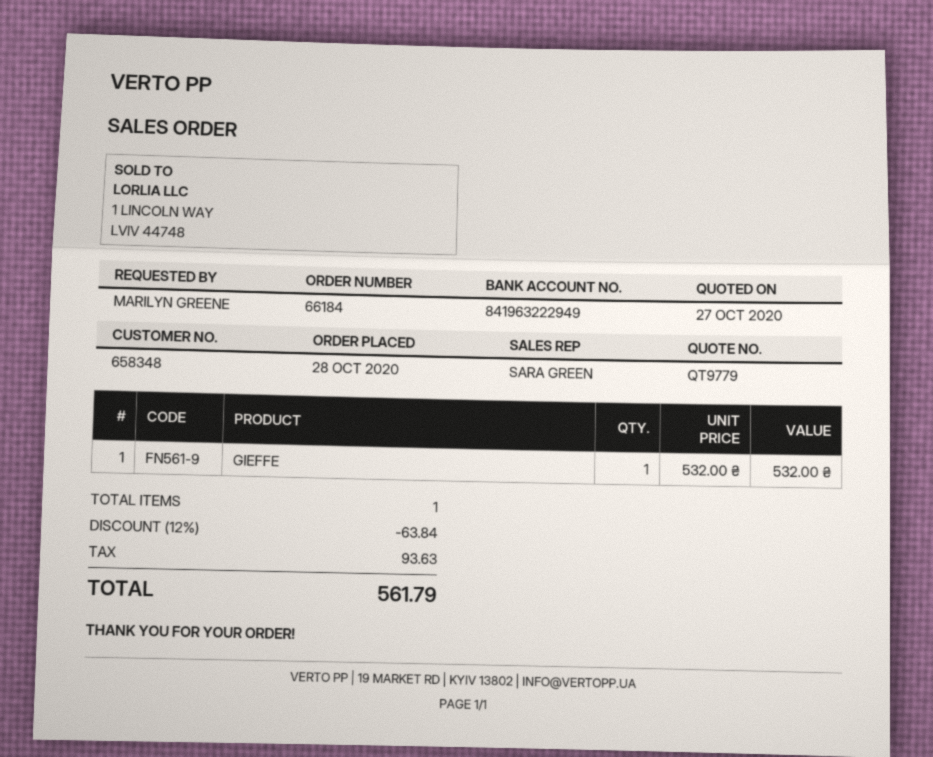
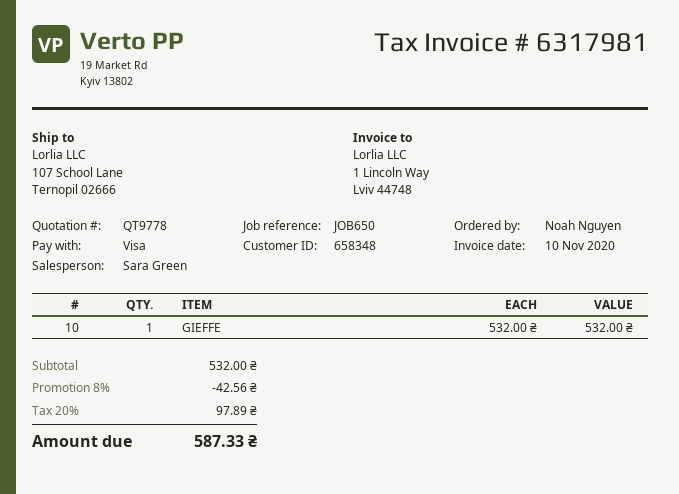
quote number: QT9779 -> QT9778
ordered by: MARILYN GREENE -> Noah Nguyen
discount: 12% = 63.84 -> 8% = 42.56
tax: 93.63 -> 97.89
total: 561.79 -> 587.33

